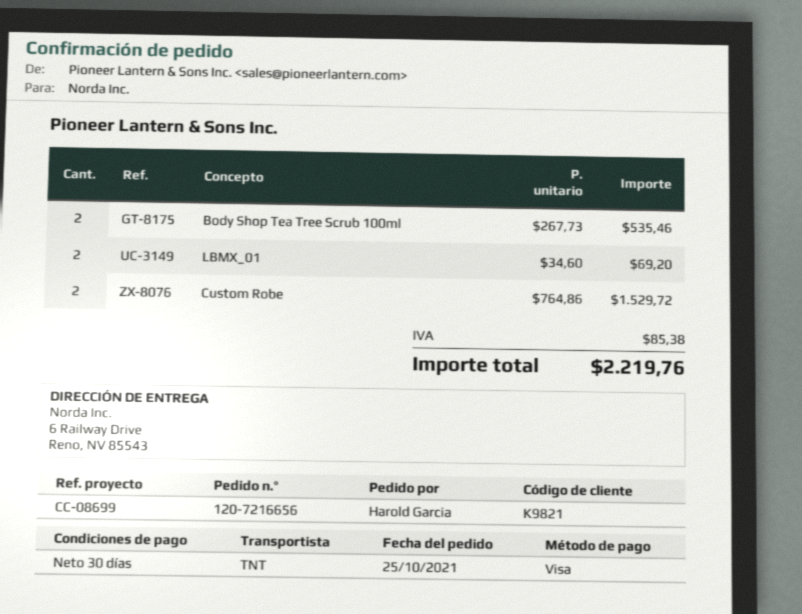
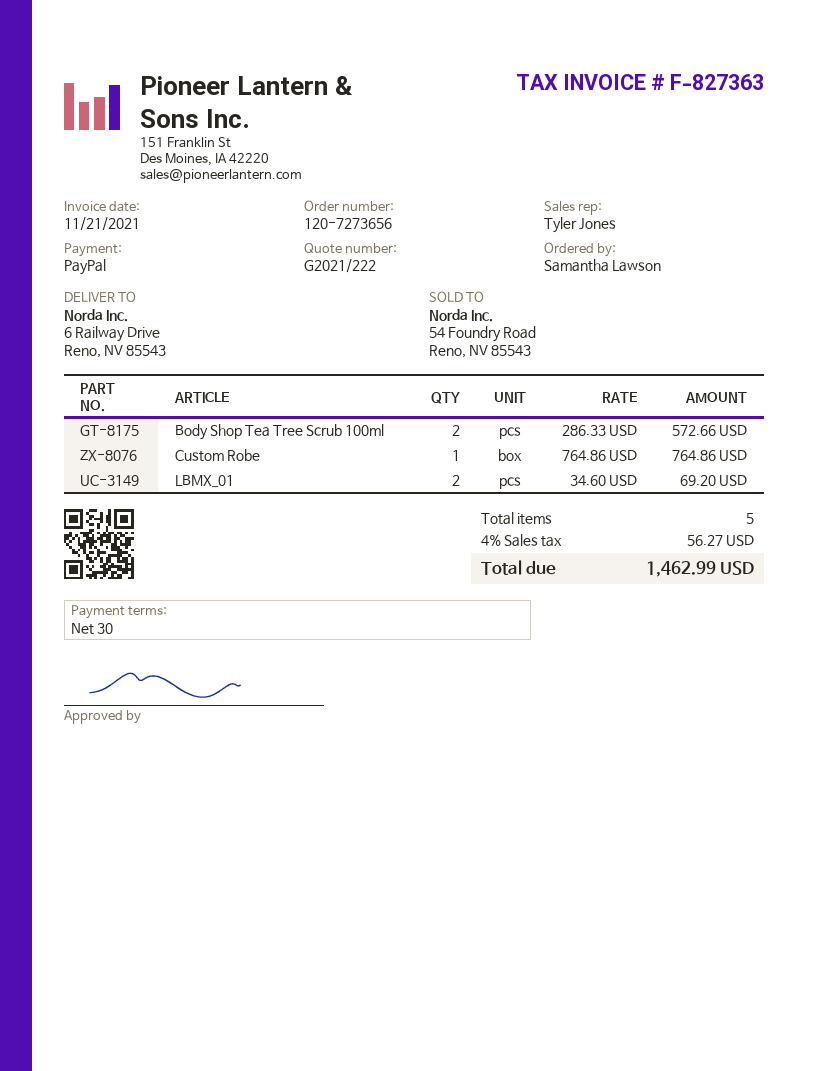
order number: 120-7216656 -> 120-7273656
ordered by: Harold Garcia -> Samantha Lawson
payment method: Visa -> PayPal
Body Shop Tea Tree Scrub 100ml: 2 x 267.73 = 535.46 -> 2 x 286.33 = 572.66
Custom Robe: 2 x 764.86 = 1529.72 -> 1 x 764.86 = 764.86
tax: 85.38 -> 56.27
total: 2219.76 -> 1462.99

